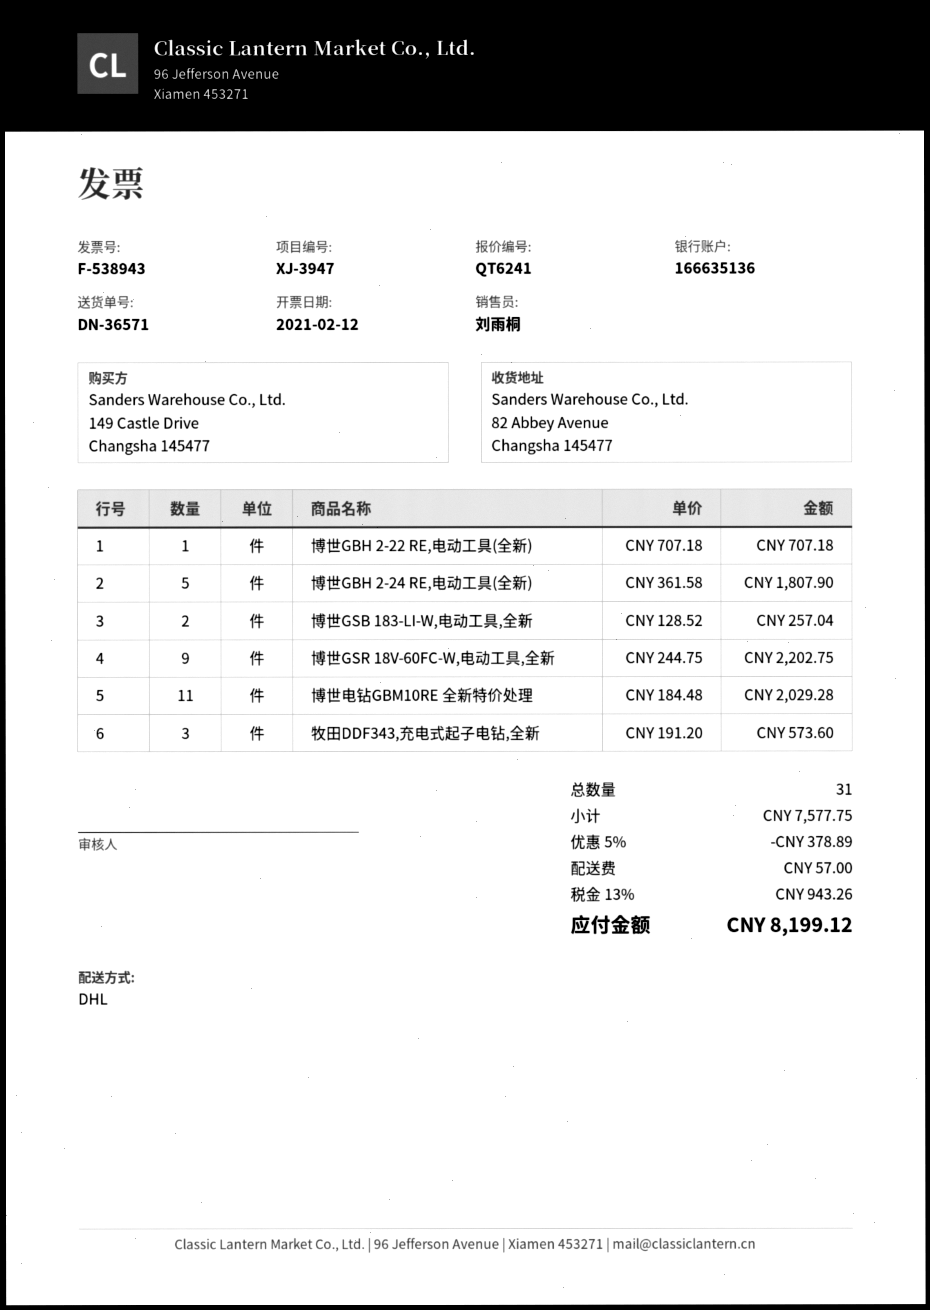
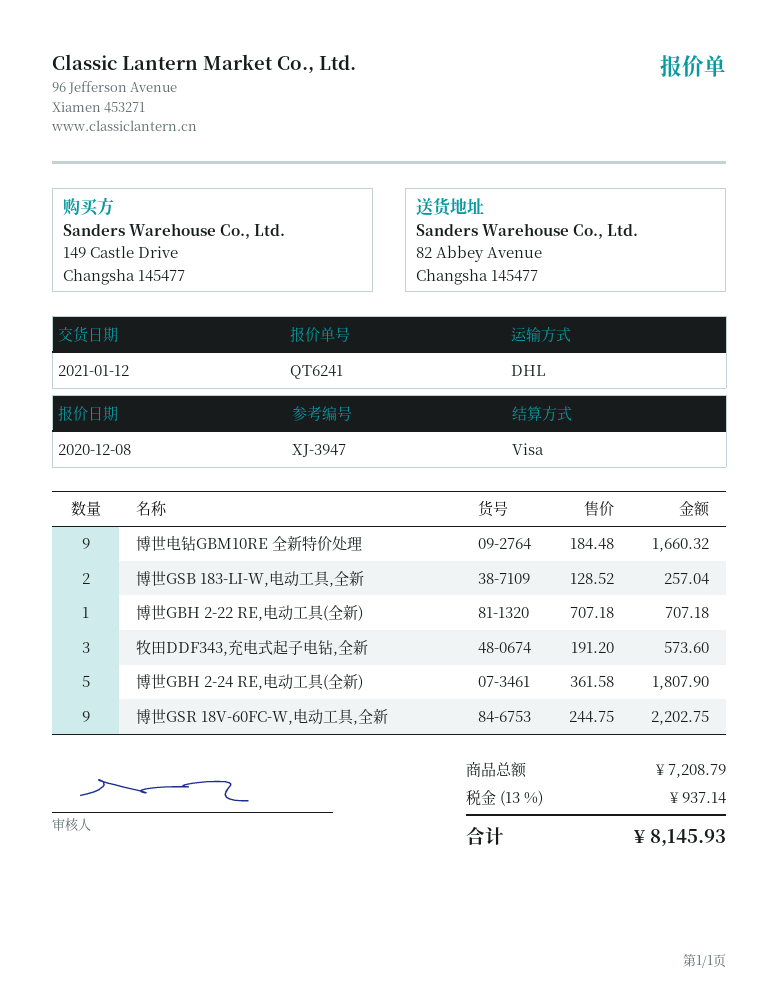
博世电钻GBM10RE 全新特价处理: 11 x 184.48 = 2029.28 -> 9 x 184.48 = 1660.32
subtotal: 7577.75 -> 7208.79
discount: 5% = 378.89 -> none
shipping: 57.00 -> none
tax: 13% = 943.26 -> 13% = 937.14
total: 8199.12 -> 8145.93

